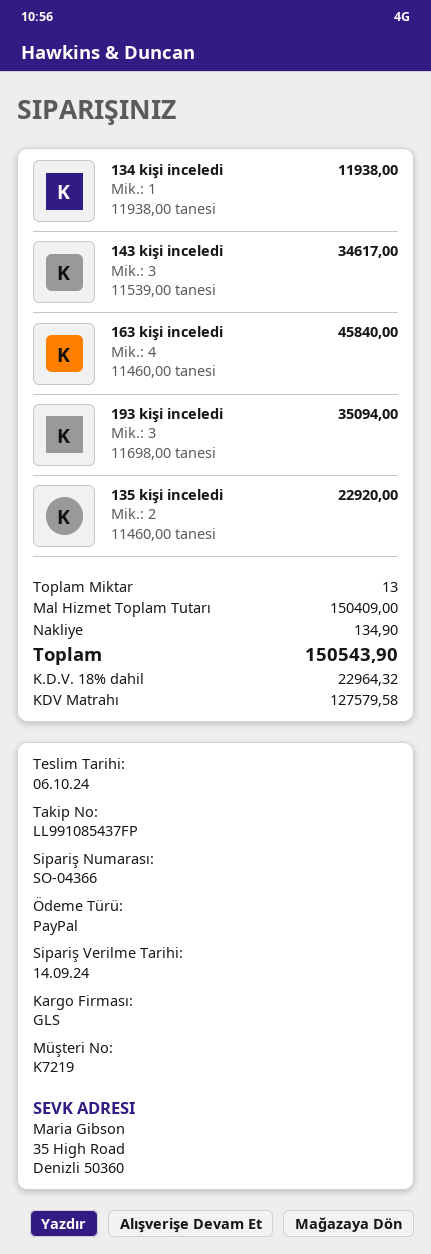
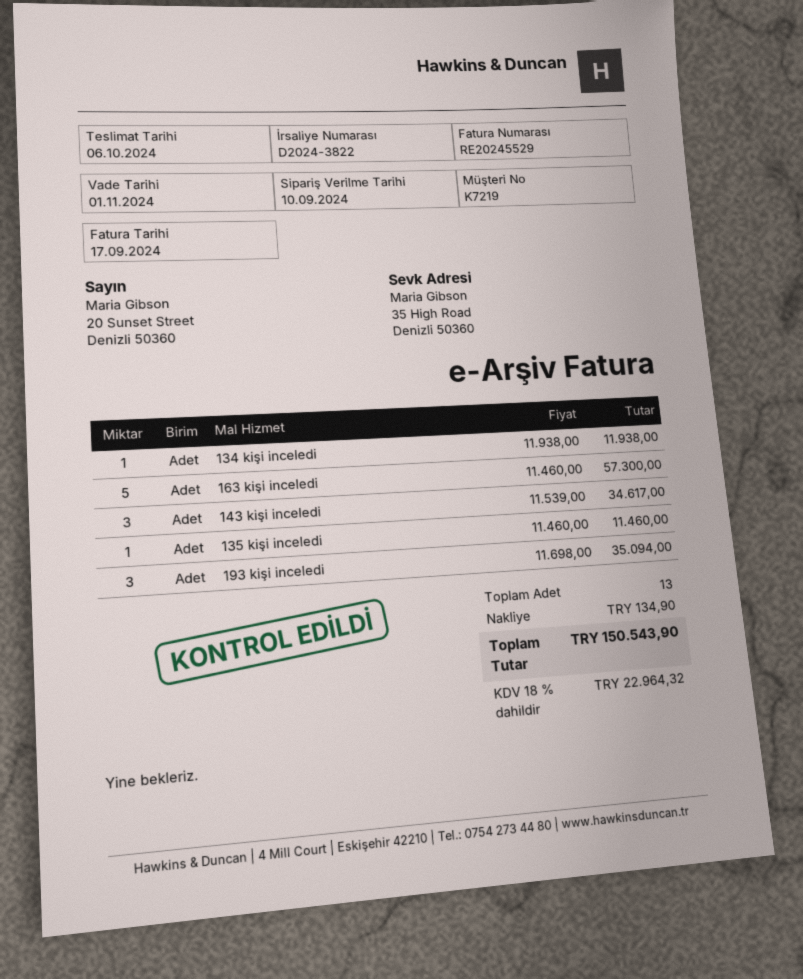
order date: 2024-09-14 -> 2024-09-10
163 kişi inceledi: 4 x 11460.00 = 45840.00 -> 5 x 11460.00 = 57300.00
135 kişi inceledi: 2 x 11460.00 = 22920.00 -> 1 x 11460.00 = 11460.00

